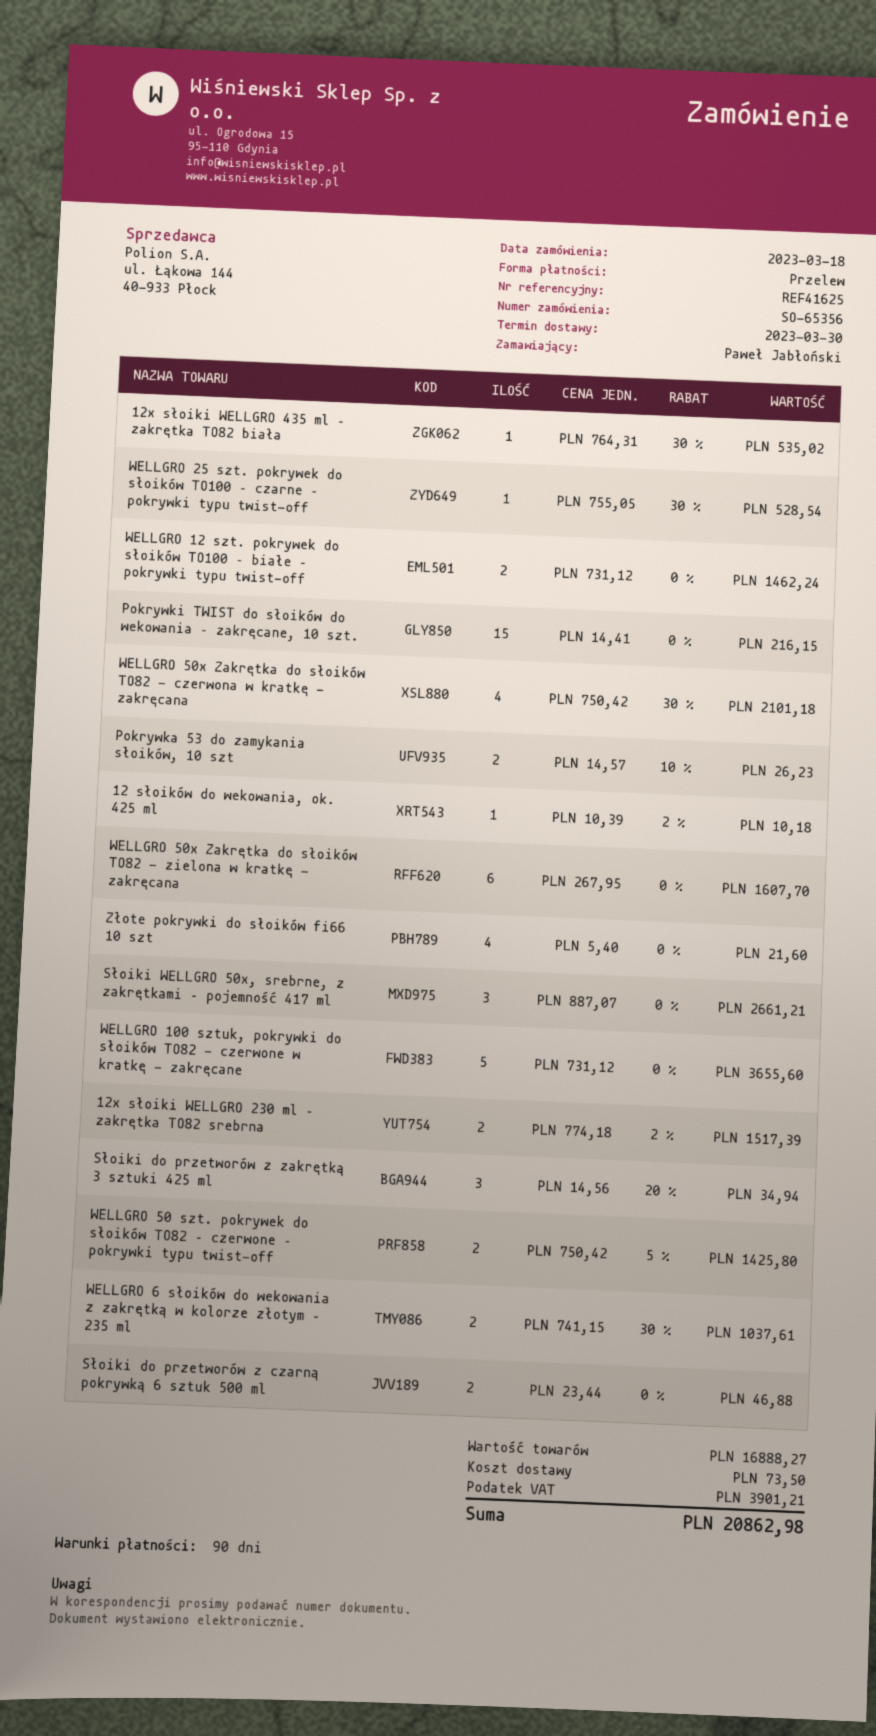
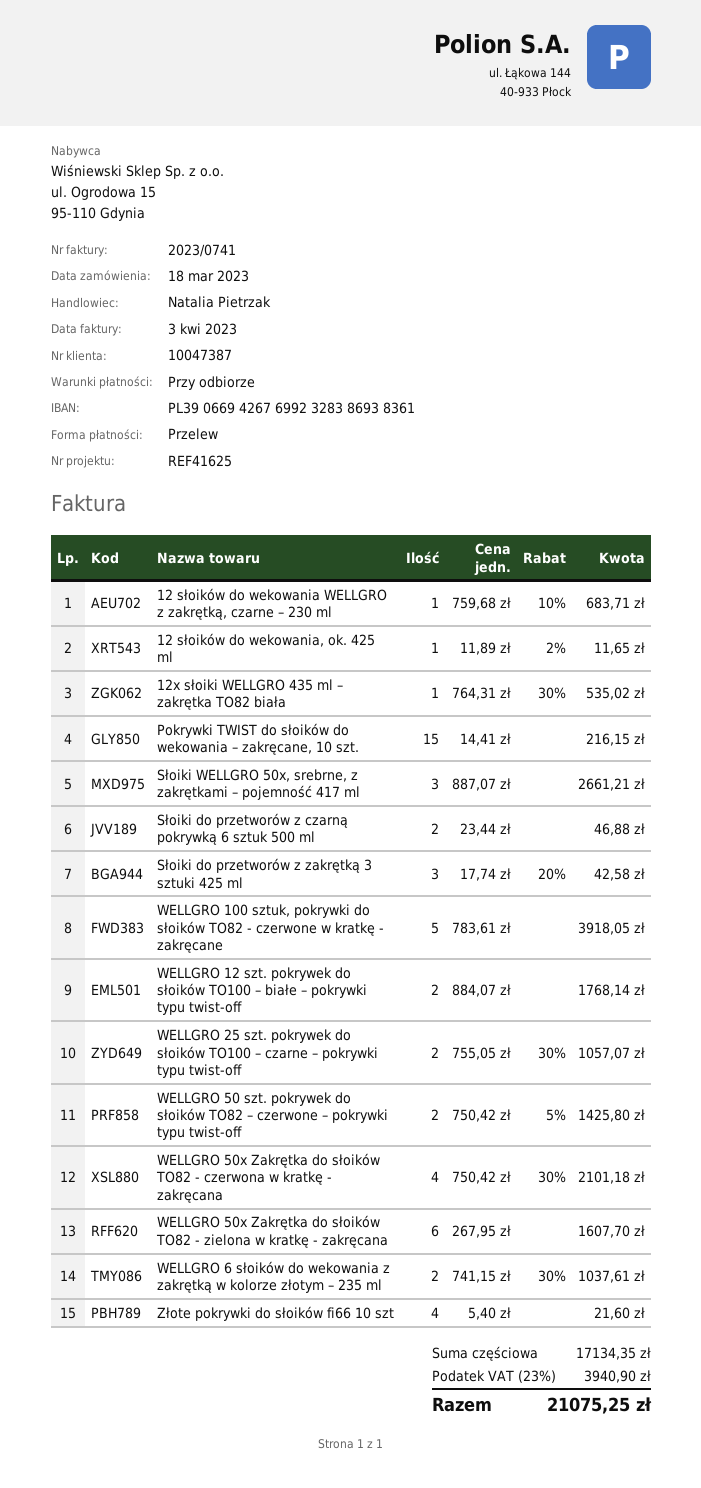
payment terms: 90 days -> on receipt
WELLGRO 25 szt. pokrywek do słoików TO100 – czarne – pokrywki typu twist-off: 1 x 755.05 - 30% = 528.54 -> 2 x 755.05 - 30% = 1057.07
WELLGRO 12 szt. pokrywek do słoików TO100 – białe – pokrywki typu twist-off: 2 x 731.12 = 1462.24 -> 2 x 884.07 = 1768.14
Pokrywka 53 do zamykania słoików, 10 szt: 2 x 14.57 - 10% = 26.23 -> none
12 słoików do wekowania, ok. 425 ml: 1 x 10.39 - 2% = 10.18 -> 1 x 11.89 - 2% = 11.65
WELLGRO 100 sztuk, pokrywki do słoików TO82 - czerwone w kratkę - zakręcane: 5 x 731.12 = 3655.60 -> 5 x 783.61 = 3918.05
12x słoiki WELLGRO 230 ml – zakrętka TO82 srebrna: 2 x 774.18 - 2% = 1517.39 -> none
Słoiki do przetworów z zakrętką 3 sztuki 425 ml: 3 x 14.56 - 20% = 34.94 -> 3 x 17.74 - 20% = 42.58
12 słoików do wekowania WELLGRO z zakrętką, czarne – 230 ml: none -> 1 x 759.68 - 10% = 683.71
subtotal: 16888.27 -> 17134.35
shipping: 73.50 -> none
tax: 3901.21 -> 3940.90
total: 20862.98 -> 21075.25

